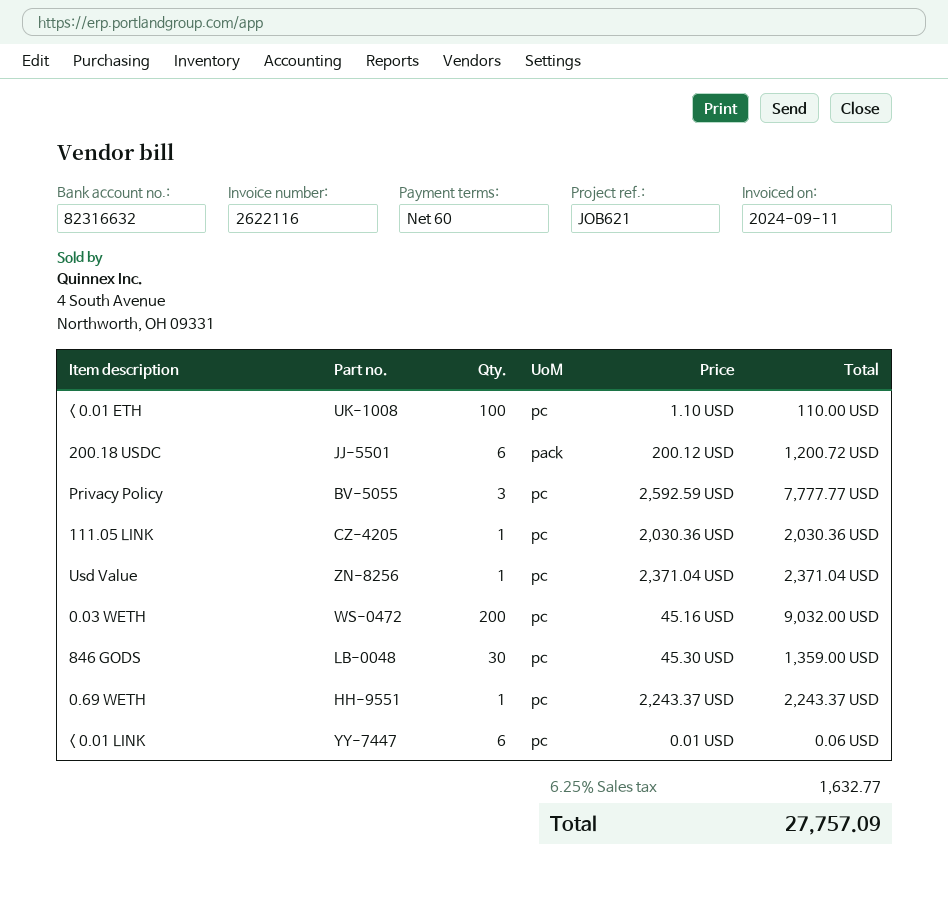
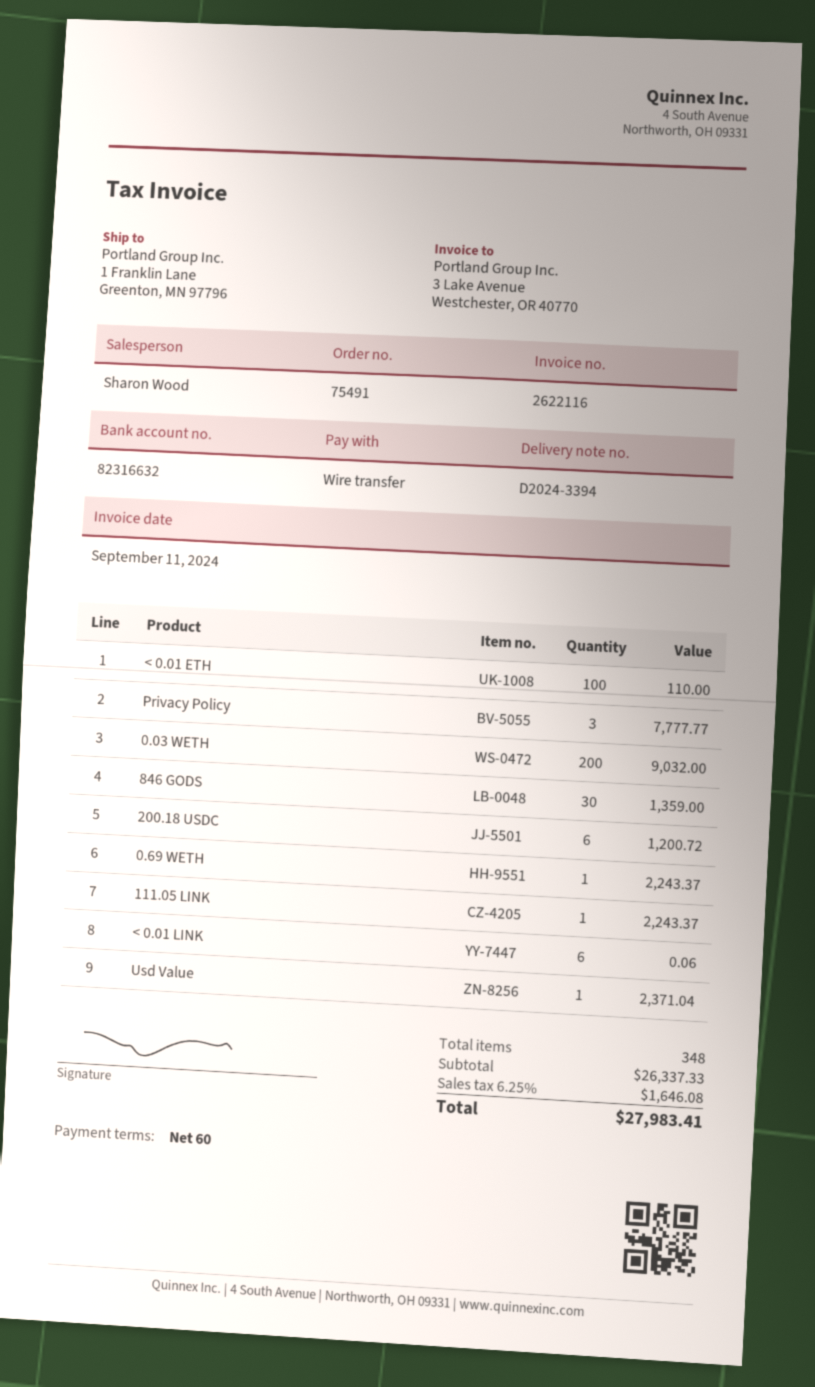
111.05 LINK: 1 for 2030.36 -> 1 for 2243.37
tax: 6.25% = 1632.77 -> 6.25% = 1646.08
total: 27757.09 -> 27983.41

